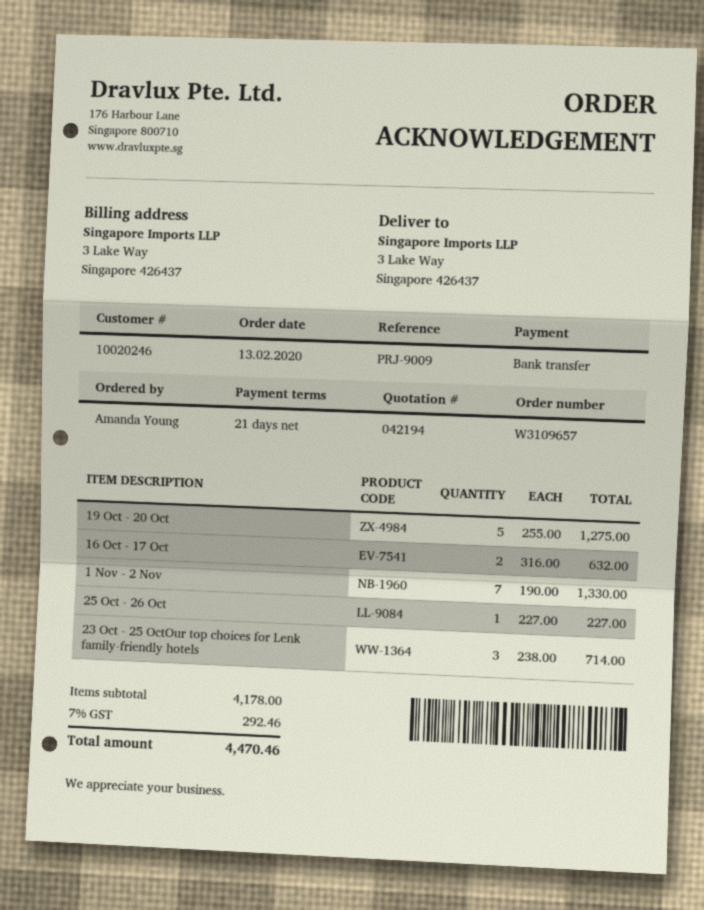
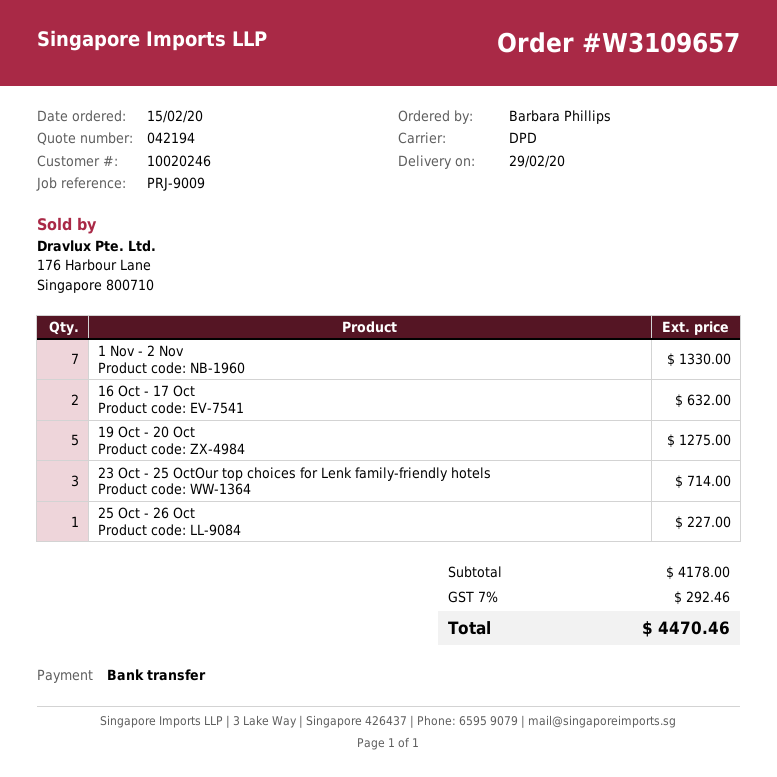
order date: 2020-02-13 -> 2020-02-15
ordered by: Amanda Young -> Barbara Phillips

